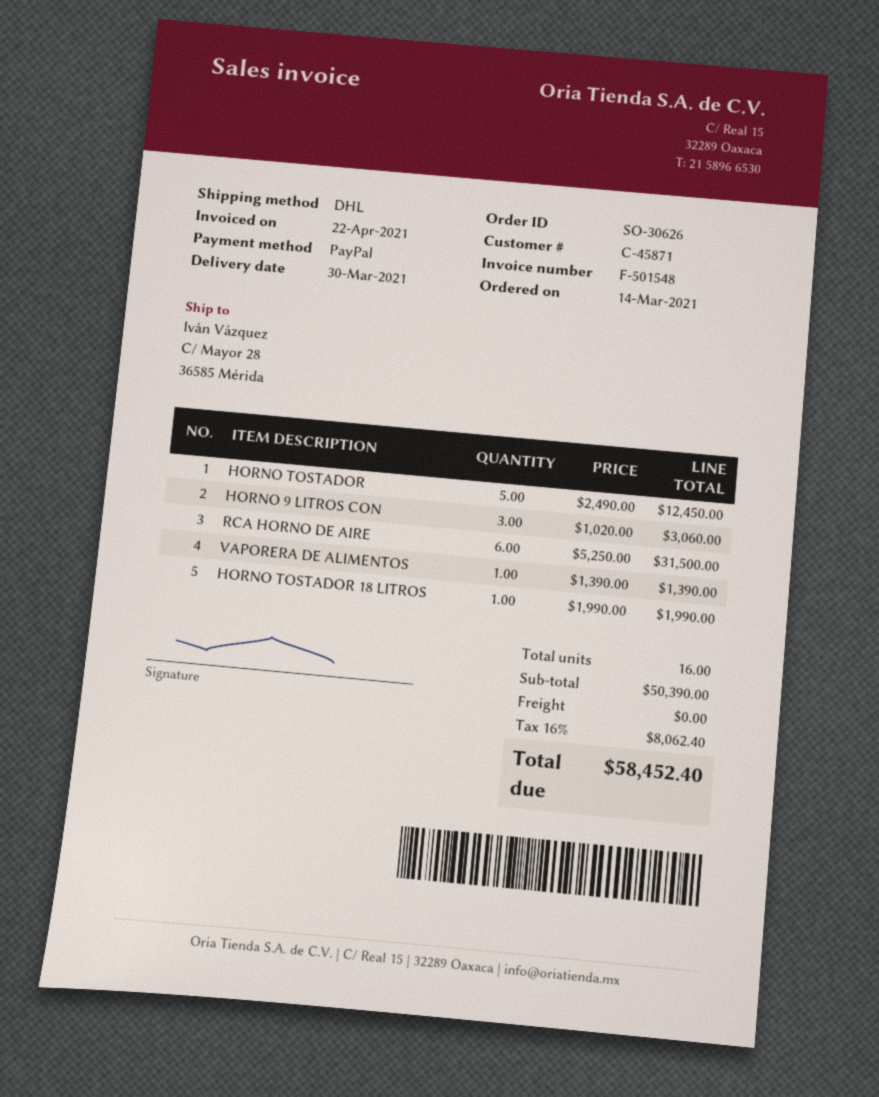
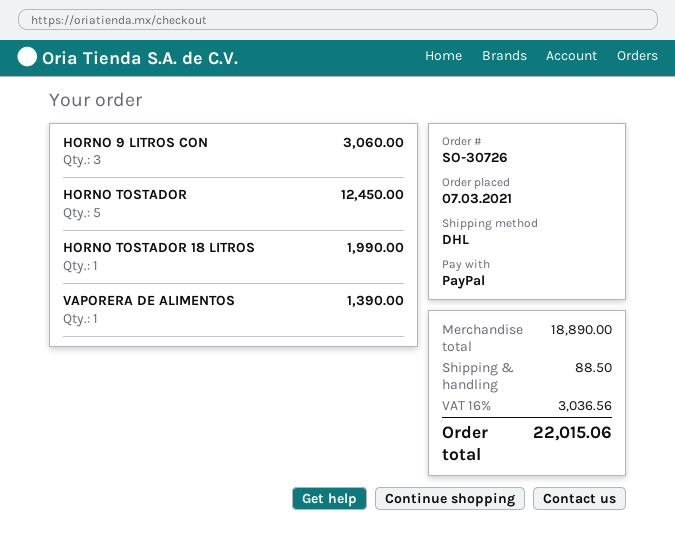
order number: SO-30626 -> SO-30726
order date: 2021-03-14 -> 2021-03-07
RCA HORNO DE AIRE: 6 for 31500.00 -> none
subtotal: 50390.00 -> 18890.00
shipping: 0.00 -> 88.50
tax: 16% = 8062.40 -> 16% = 3036.56
total: 58452.40 -> 22015.06

